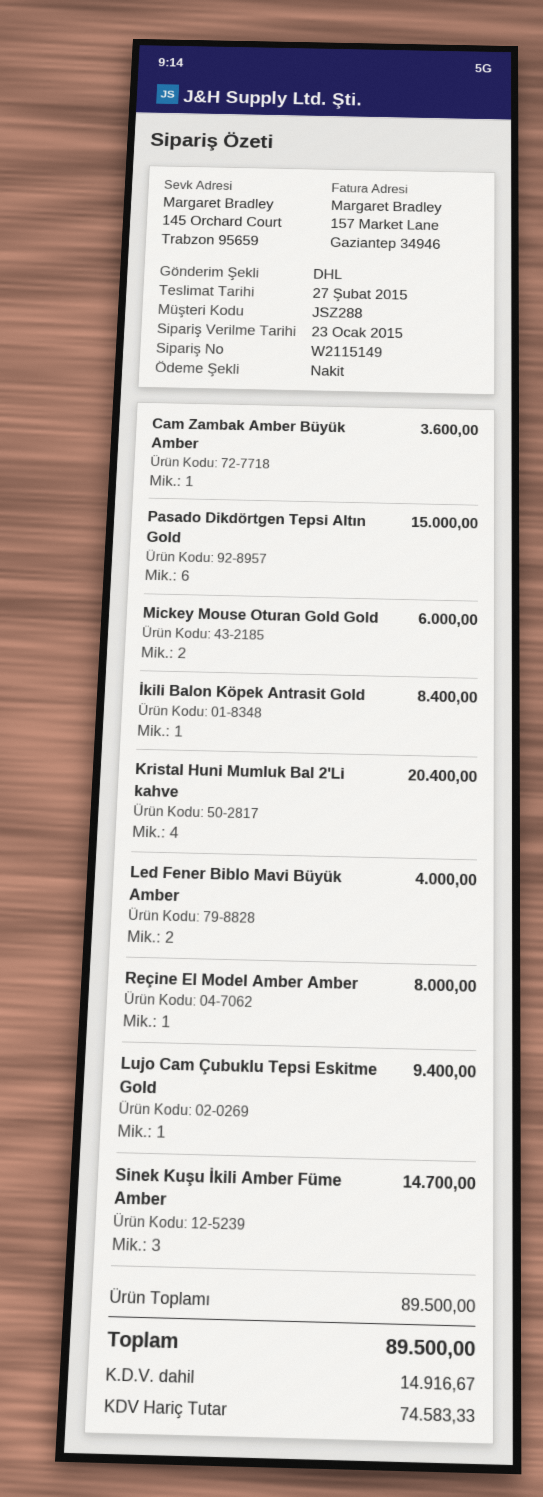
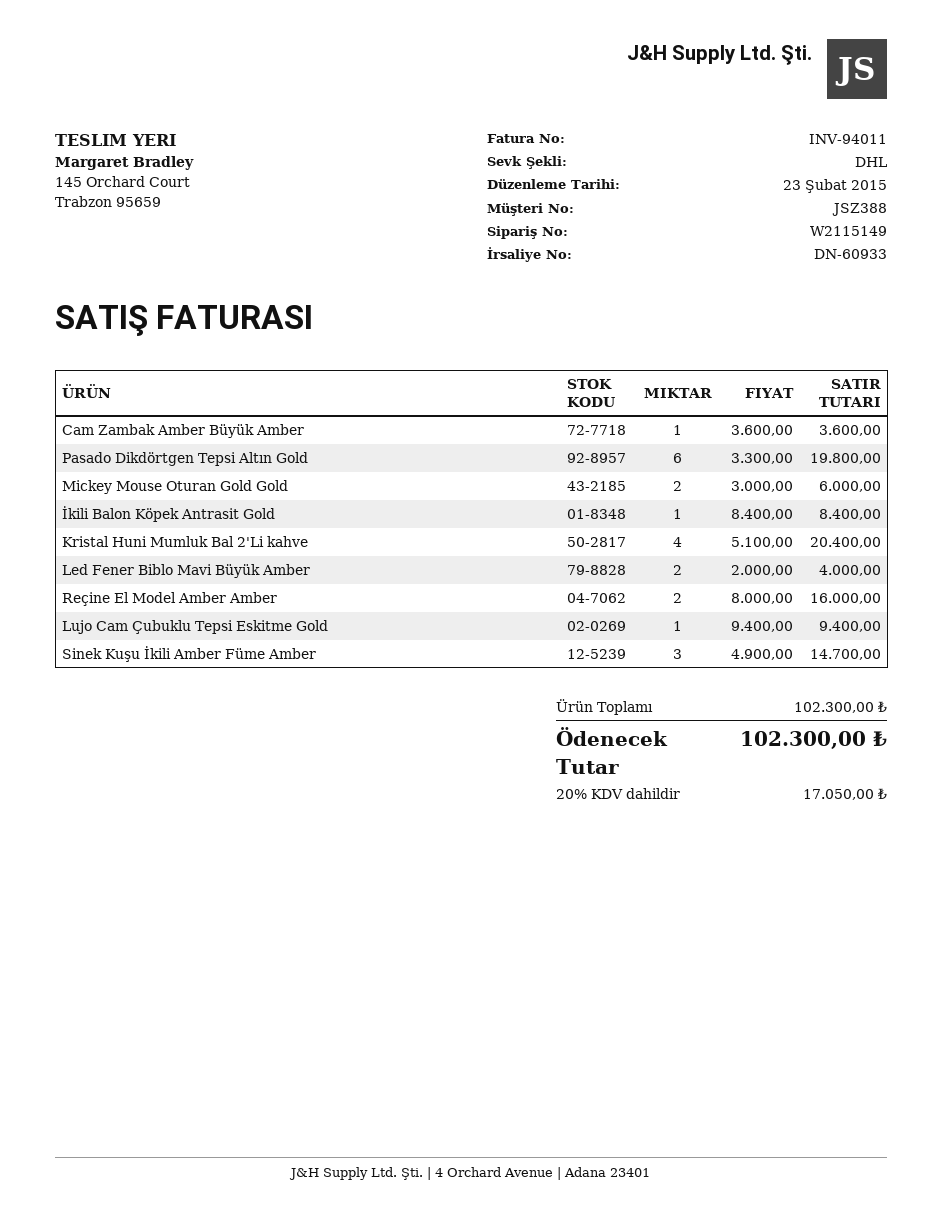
customer number: JSZ288 -> JSZ388
Pasado Dikdörtgen Tepsi Altın Gold: 6 for 15000.00 -> 6 for 19800.00
Reçine El Model Amber Amber: 1 for 8000.00 -> 2 for 16000.00
subtotal: 89500.00 -> 102300.00
tax: 14916.67 -> 17050.00
total: 89500.00 -> 102300.00

